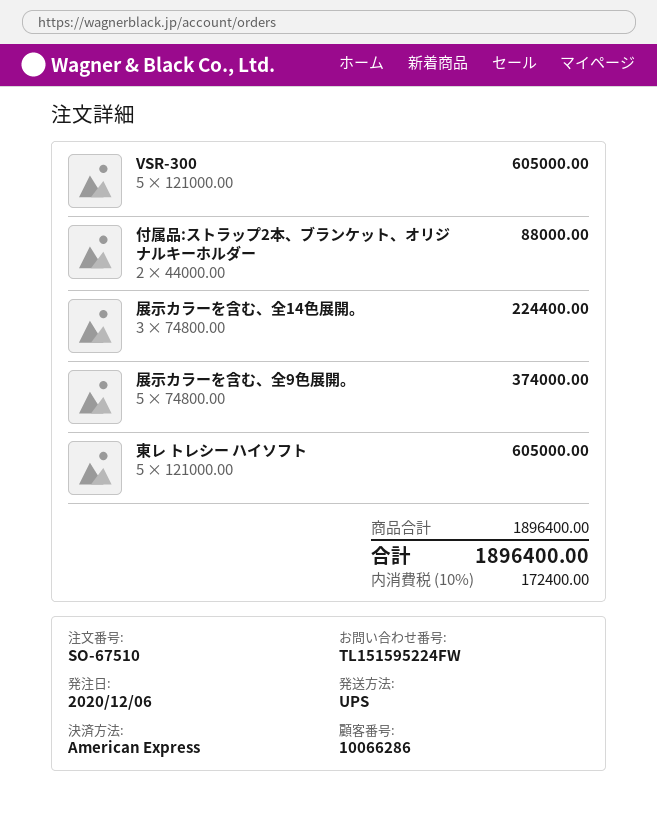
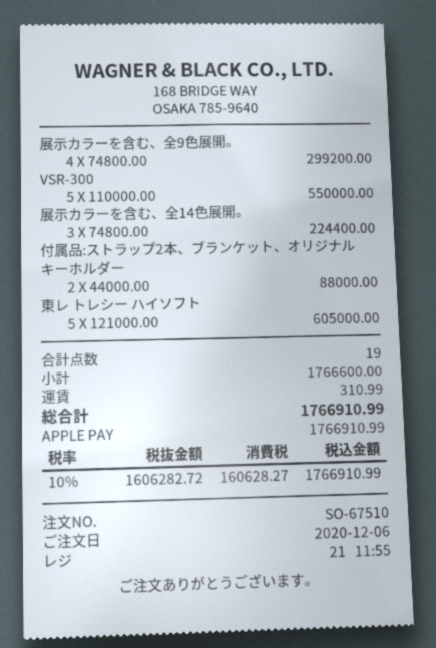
payment method: American Express -> Apple Pay
VSR-300: 5 x 121000.00 = 605000.00 -> 5 x 110000.00 = 550000.00
展示カラーを含む、全9色展開。: 5 x 74800.00 = 374000.00 -> 4 x 74800.00 = 299200.00
subtotal: 1896400.00 -> 1766600.00
shipping: none -> 310.99
tax: 10% = 172400.00 -> 10% = 160628.27
total: 1896400.00 -> 1766910.99

